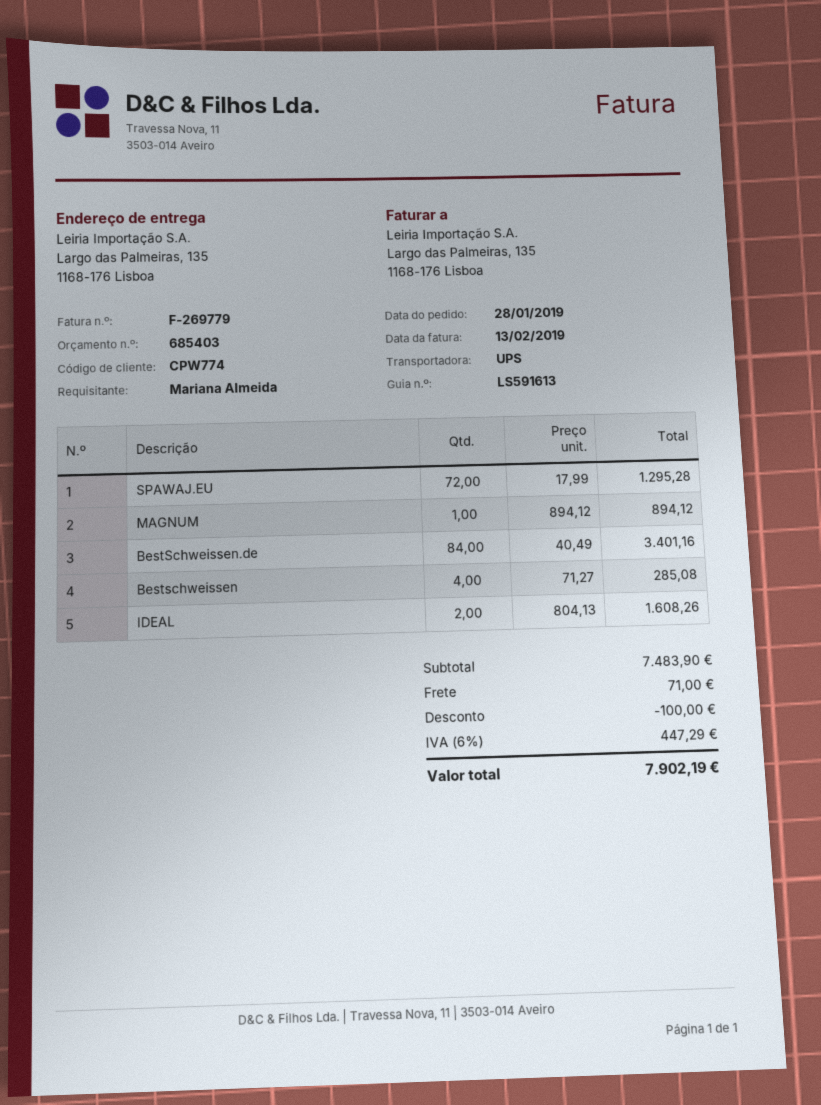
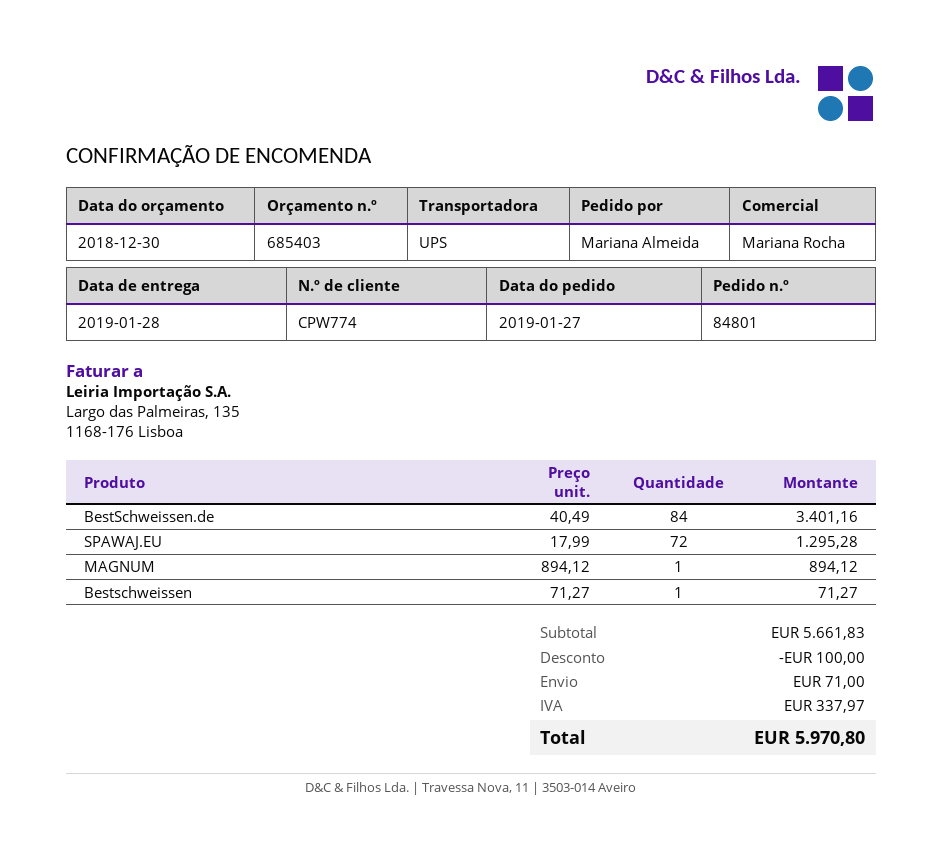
order date: 2019-01-28 -> 2019-01-27
Bestschweissen: 4 x 71.27 = 285.08 -> 1 x 71.27 = 71.27
IDEAL: 2 x 804.13 = 1608.26 -> none
subtotal: 7483.90 -> 5661.83
tax: 447.29 -> 337.97
total: 7902.19 -> 5970.80

